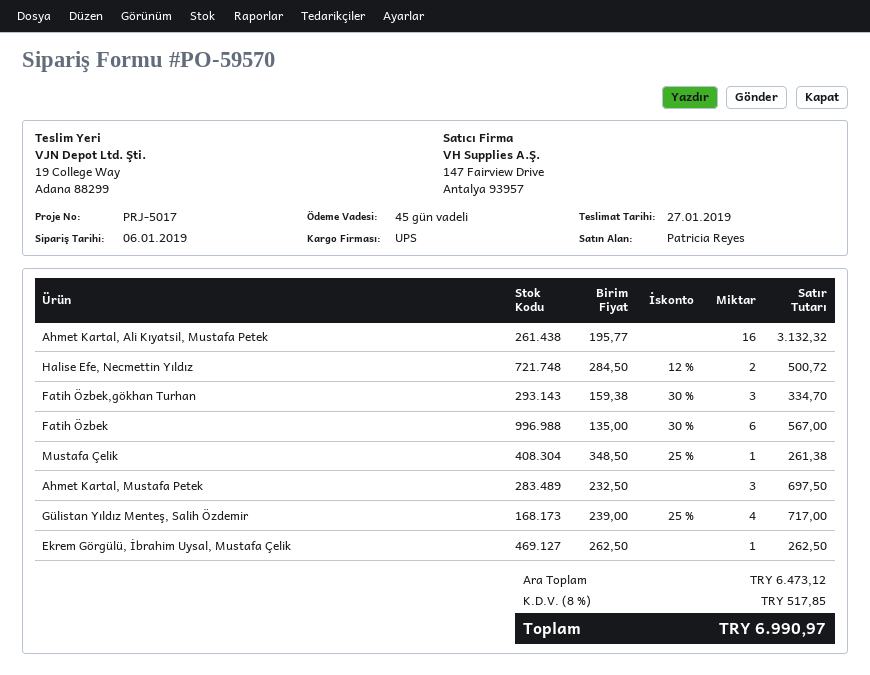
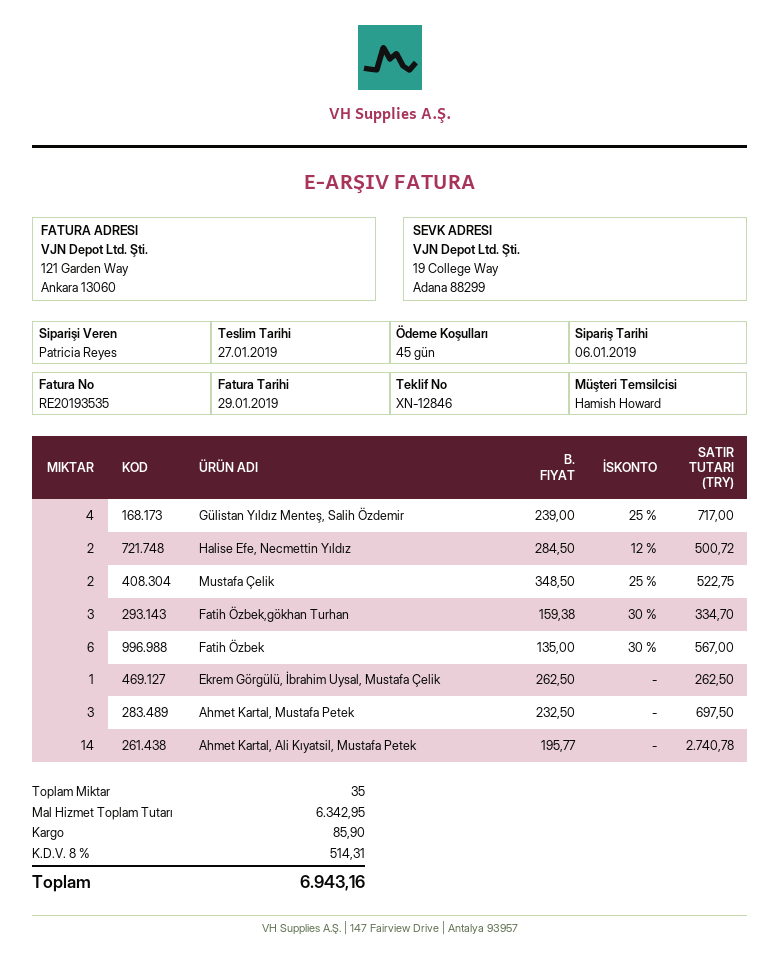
Ahmet Kartal, Ali Kıyatsil, Mustafa Petek: 16 x 195.77 = 3132.32 -> 14 x 195.77 = 2740.78
Mustafa Çelik: 1 x 348.50 - 25% = 261.38 -> 2 x 348.50 - 25% = 522.75
subtotal: 6473.12 -> 6342.95
shipping: none -> 85.90
tax: 8% = 517.85 -> 8% = 514.31
total: 6990.97 -> 6943.16

